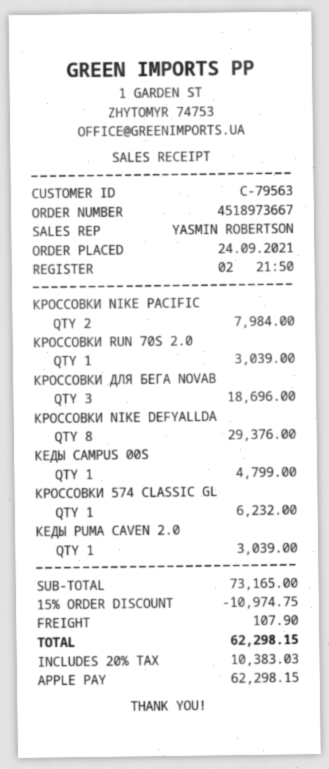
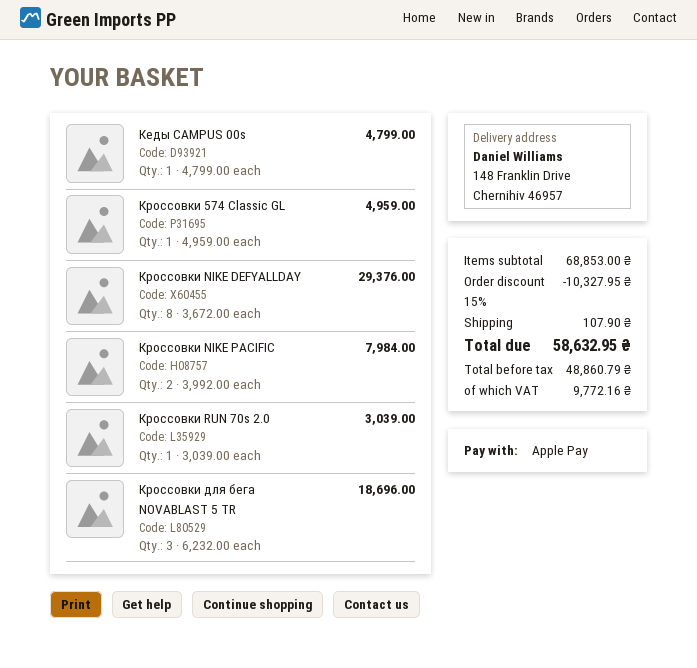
КРОССОВКИ 574 CLASSIC GL: 1 for 6232.00 -> 1 for 4959.00
КЕДЫ PUMA CAVEN 2.0: 1 for 3039.00 -> none
subtotal: 73165.00 -> 68853.00
discount: 15% = 10974.75 -> 15% = 10327.95
tax: 10383.03 -> 9772.16
total: 62298.15 -> 58632.95

